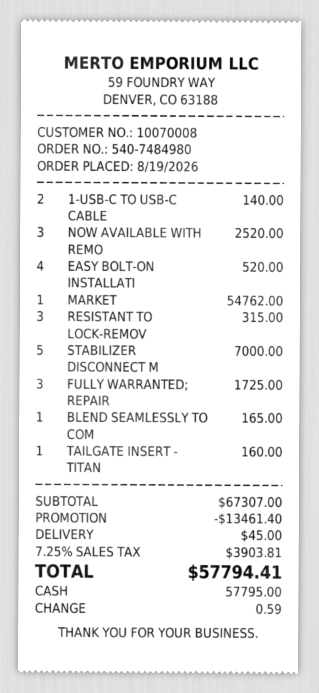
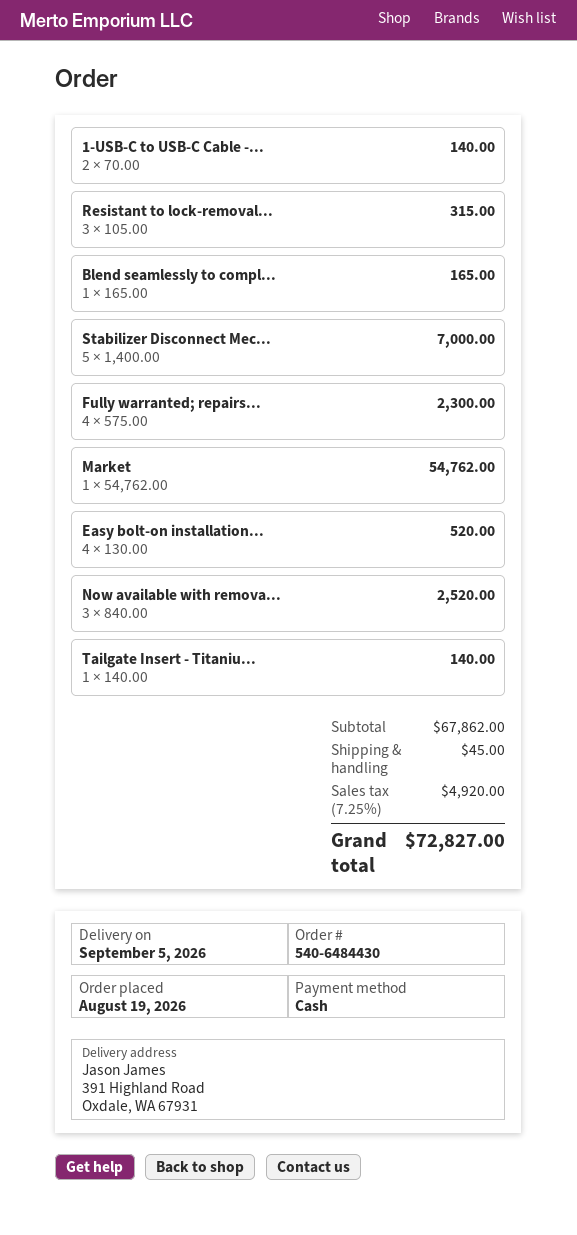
order number: 540-7484980 -> 540-6484430
FULLY WARRANTED; REPAIR: 3 for 1725.00 -> 4 for 2300.00
TAILGATE INSERT - TITAN: 1 for 160.00 -> 1 for 140.00
subtotal: 67307.00 -> 67862.00
discount: 13461.40 -> none
tax: 7.25% = 3903.81 -> 7.25% = 4920.00
total: 57794.41 -> 72827.00

